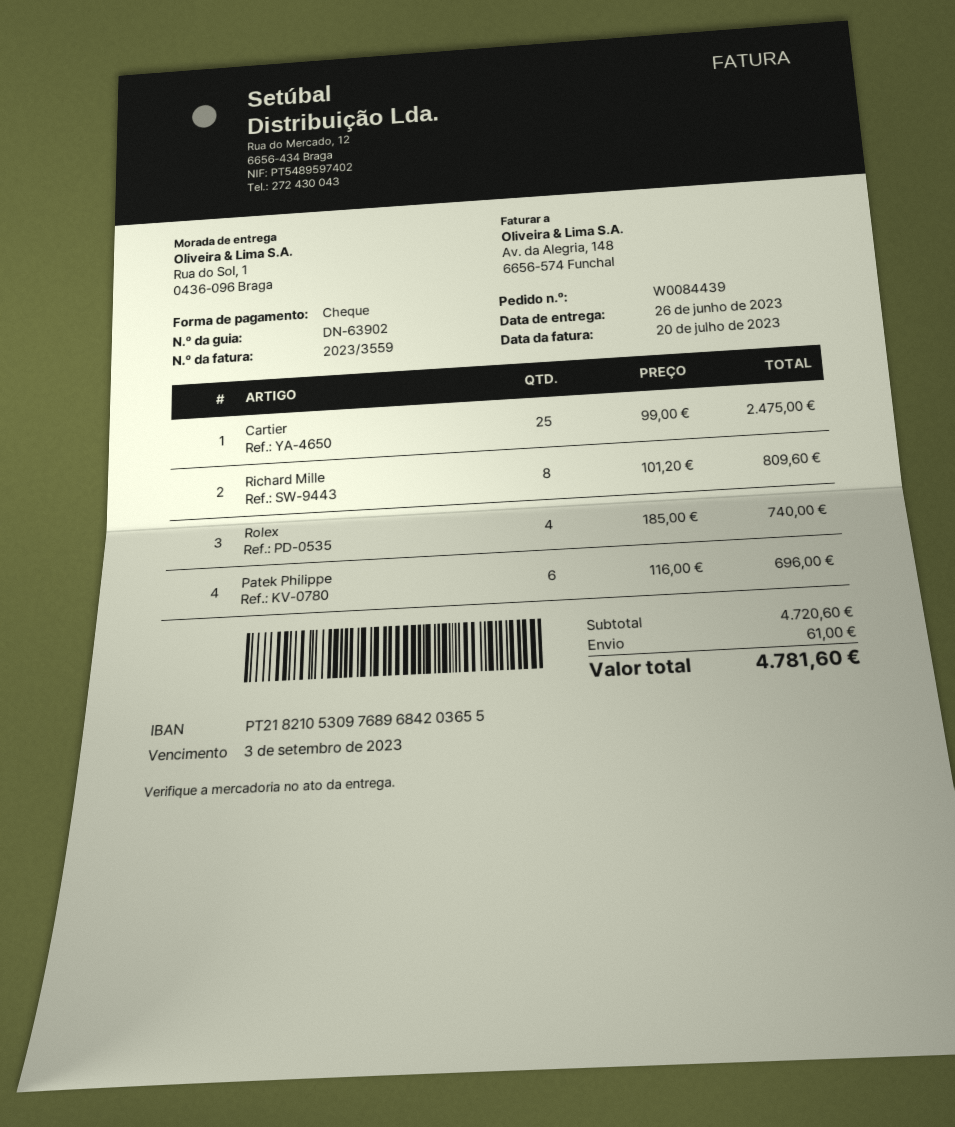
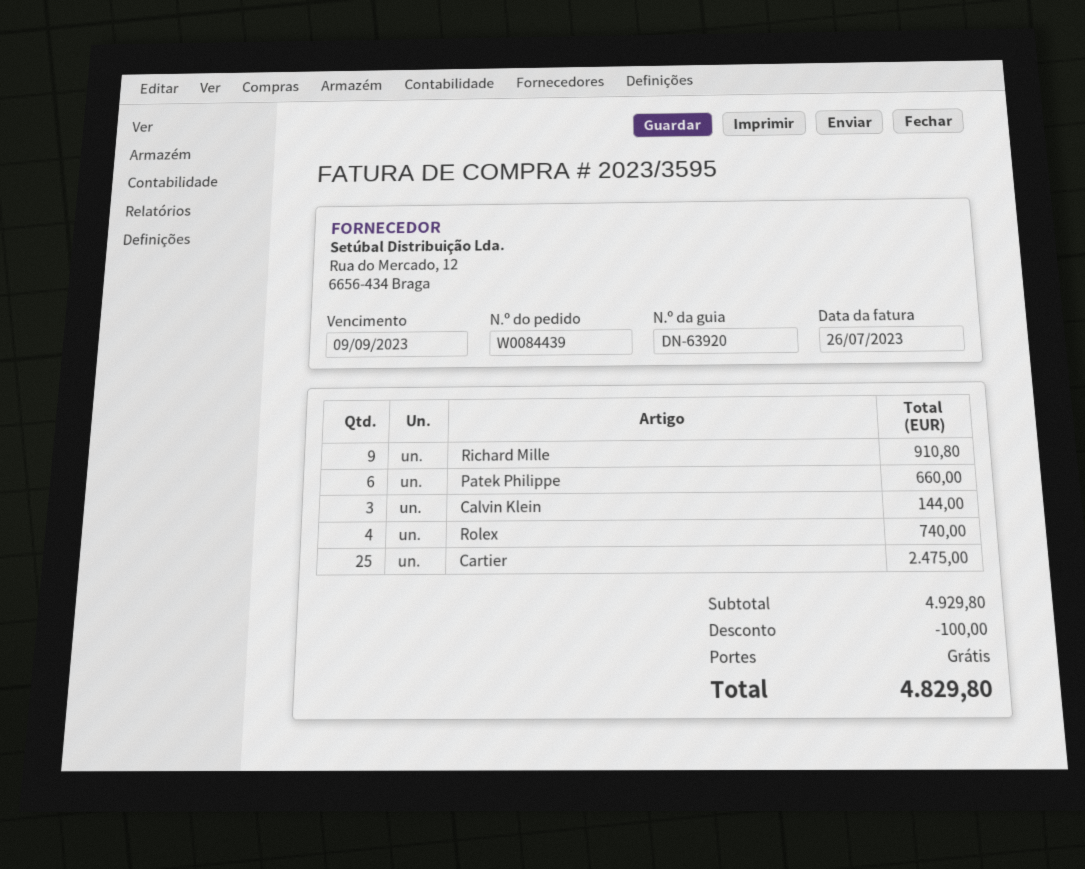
delivery note number: DN-63902 -> DN-63920
invoice number: 2023/3559 -> 2023/3595
invoice date: 2023-07-20 -> 2023-07-26
due date: 2023-09-03 -> 2023-09-09
Richard Mille: 8 for 809.60 -> 9 for 910.80
Patek Philippe: 6 for 696.00 -> 6 for 660.00
Calvin Klein: none -> 3 for 144.00
subtotal: 4720.60 -> 4929.80
discount: none -> 100.00
shipping: 61.00 -> 0.00
total: 4781.60 -> 4829.80

